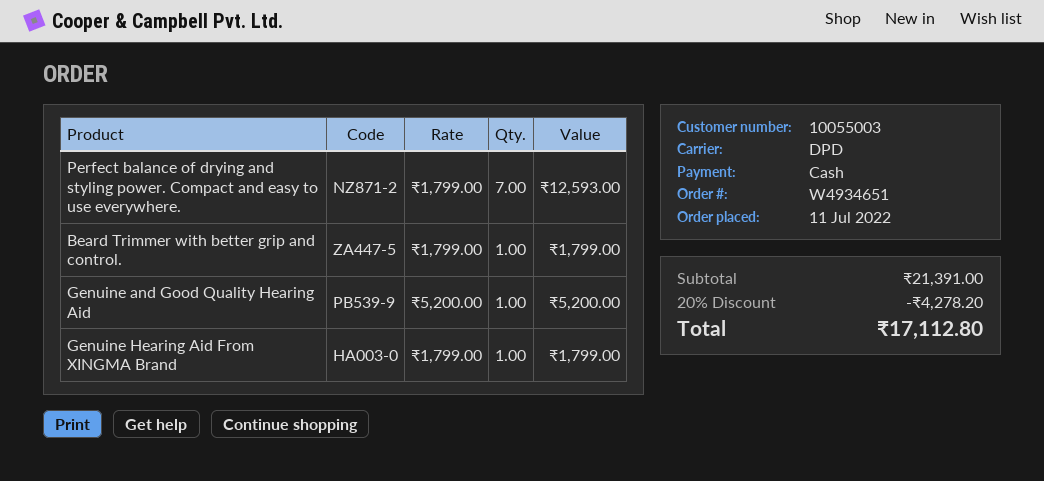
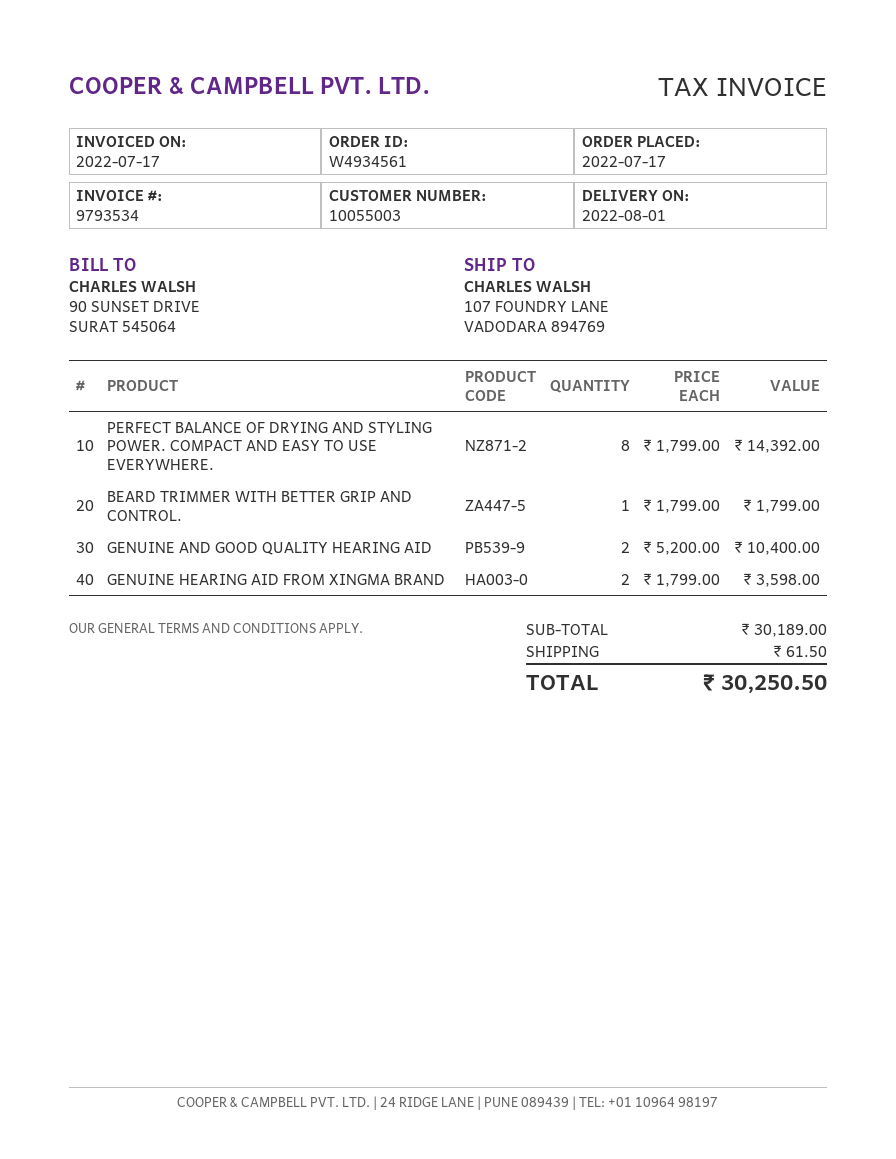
order number: W4934651 -> W4934561
order date: 2022-07-11 -> 2022-07-17
Perfect balance of drying and styling power. Compact and easy to use everywhere.: 7 x 1799.00 = 12593.00 -> 8 x 1799.00 = 14392.00
Genuine and Good Quality Hearing Aid: 1 x 5200.00 = 5200.00 -> 2 x 5200.00 = 10400.00
Genuine Hearing Aid From XINGMA Brand: 1 x 1799.00 = 1799.00 -> 2 x 1799.00 = 3598.00
subtotal: 21391.00 -> 30189.00
discount: 20% = 4278.20 -> none
shipping: none -> 61.50
total: 17112.80 -> 30250.50

